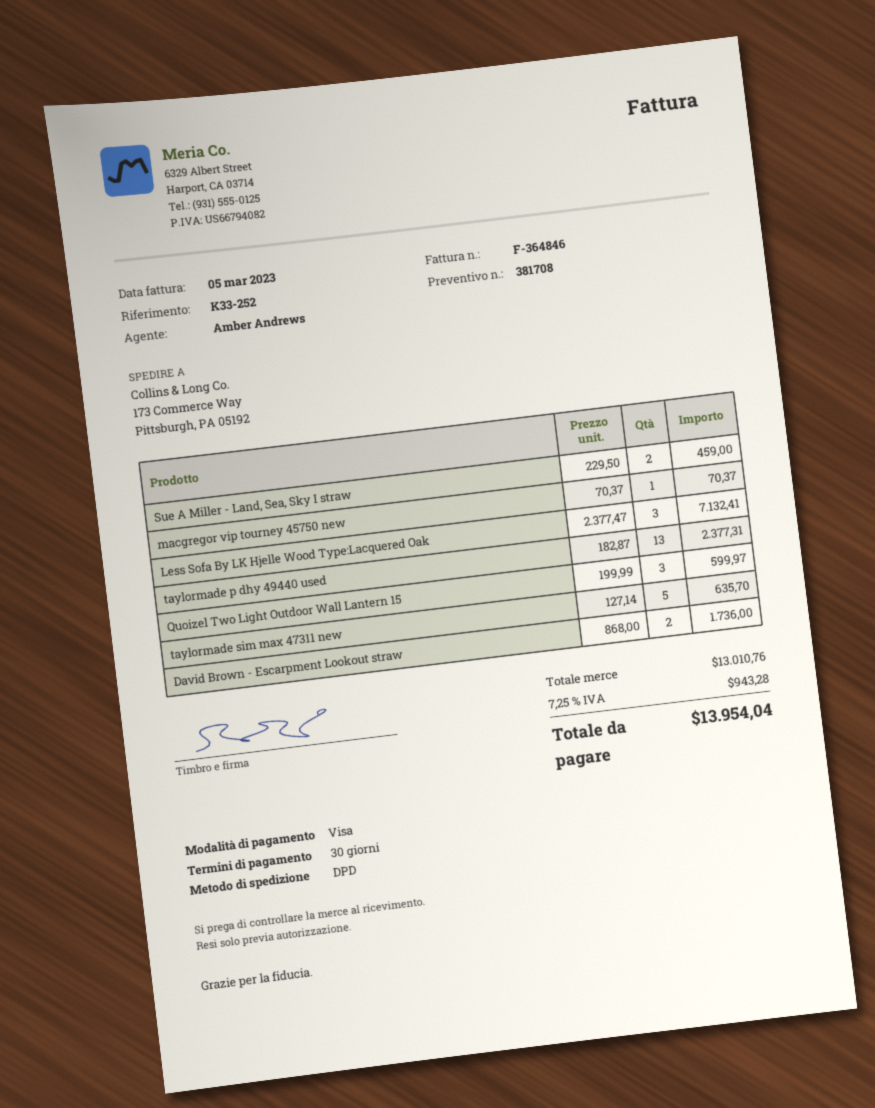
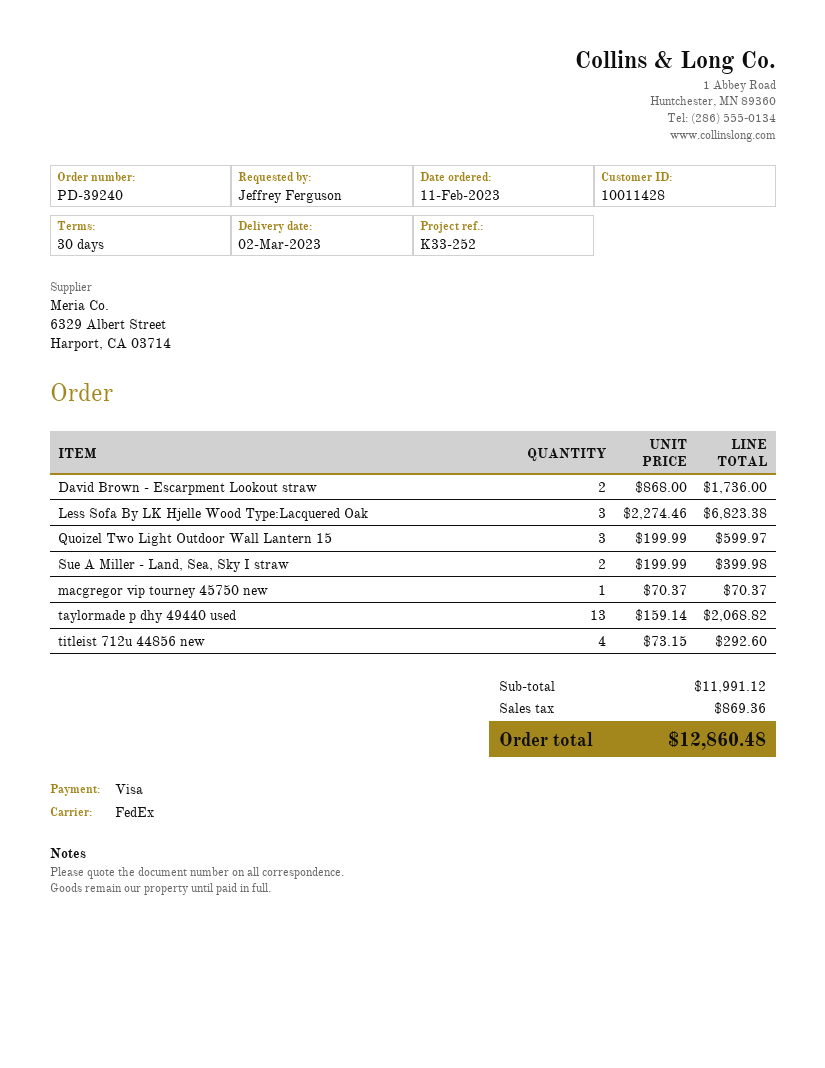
shipping method: DPD -> FedEx
Sue A Miller - Land, Sea, Sky I straw: 2 x 229.50 = 459.00 -> 2 x 199.99 = 399.98
Less Sofa By LK Hjelle Wood Type:Lacquered Oak: 3 x 2377.47 = 7132.41 -> 3 x 2274.46 = 6823.38
taylormade p dhy 49440 used: 13 x 182.87 = 2377.31 -> 13 x 159.14 = 2068.82
taylormade sim max 47311 new: 5 x 127.14 = 635.70 -> none
titleist 712u 44856 new: none -> 4 x 73.15 = 292.60
subtotal: 13010.76 -> 11991.12
tax: 943.28 -> 869.36
total: 13954.04 -> 12860.48

